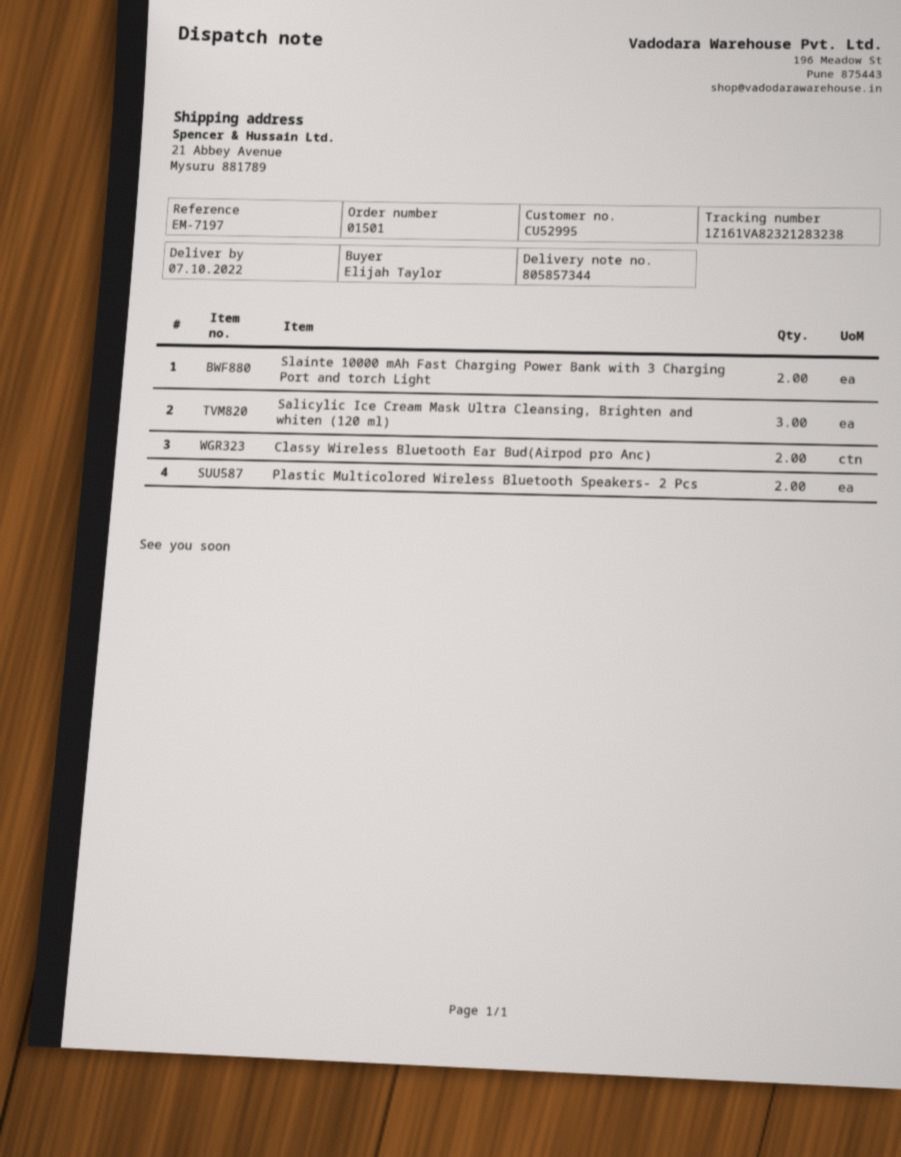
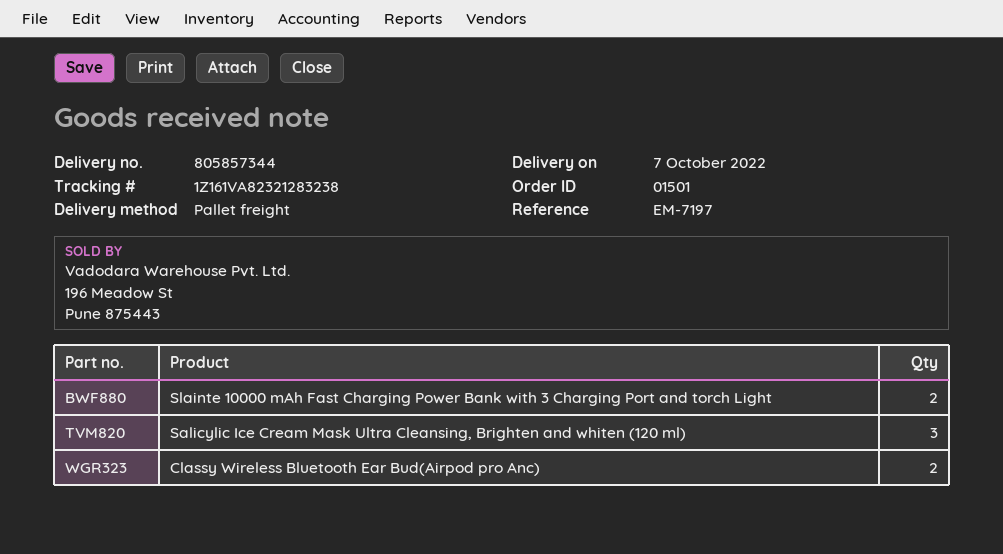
Plastic Multicolored Wireless Bluetooth Speakers- 2 Pcs: 2 -> none

